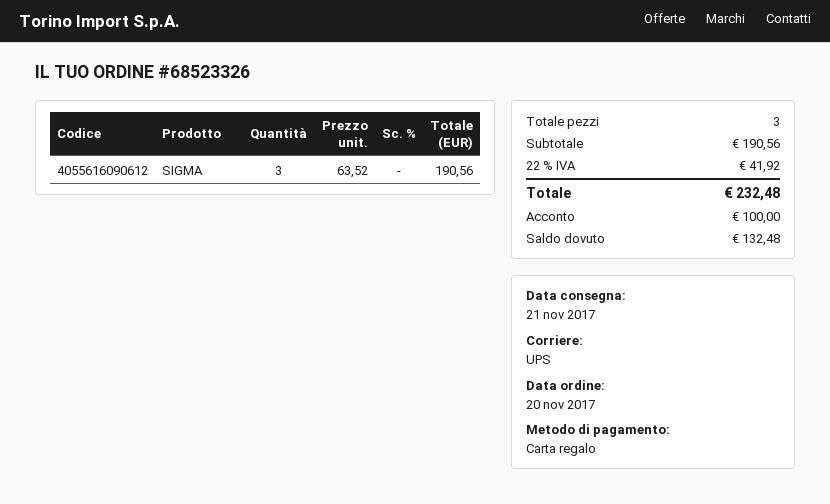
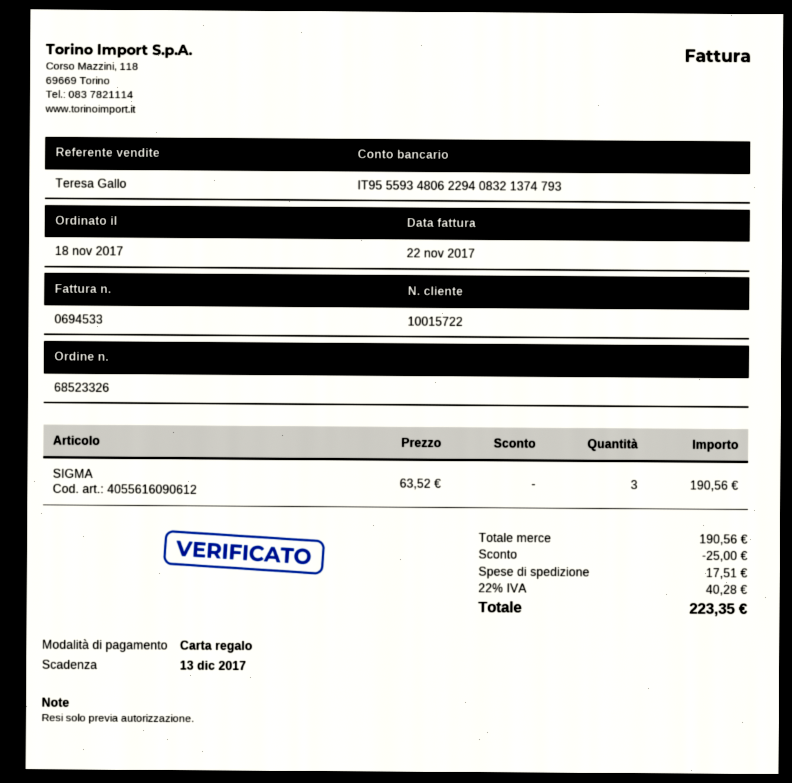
order date: 2017-11-20 -> 2017-11-18
discount: none -> 25.00
shipping: none -> 17.51
tax: 22% = 41.92 -> 22% = 40.28
total: 232.48 -> 223.35

